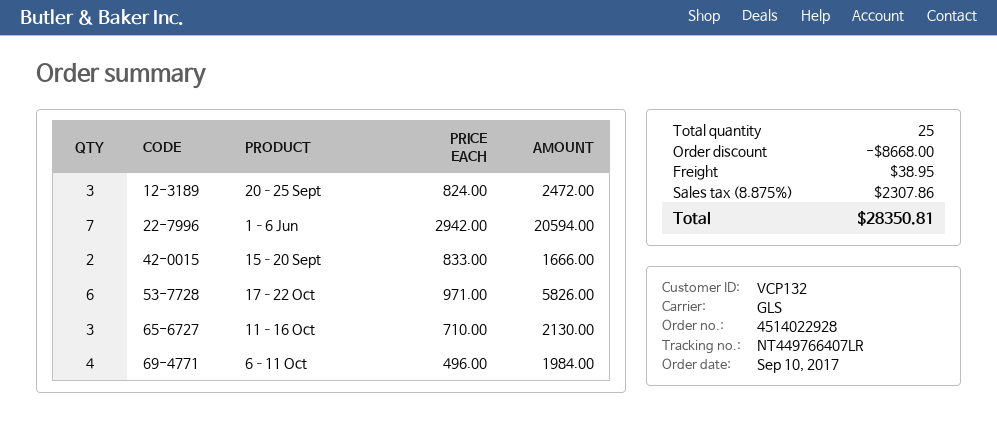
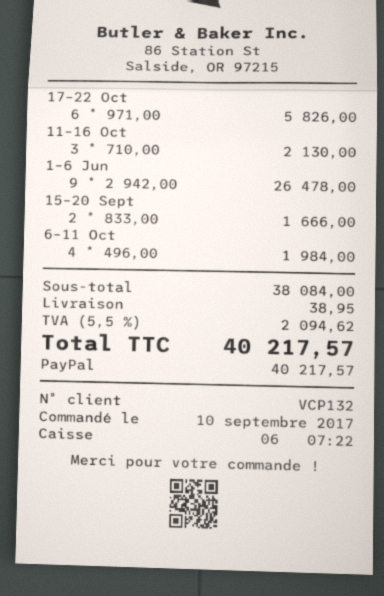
20–25 Sept: 3 x 824.00 = 2472.00 -> none
1–6 Jun: 7 x 2942.00 = 20594.00 -> 9 x 2942.00 = 26478.00
discount: 8668.00 -> none
tax: 8.875% = 2307.86 -> 5.5% = 2094.62
total: 28350.81 -> 40217.57

